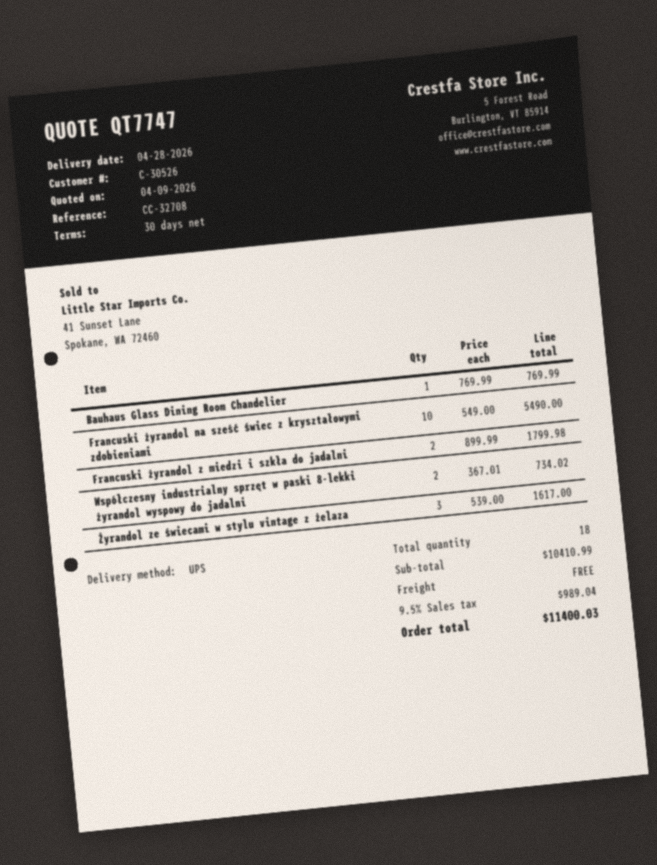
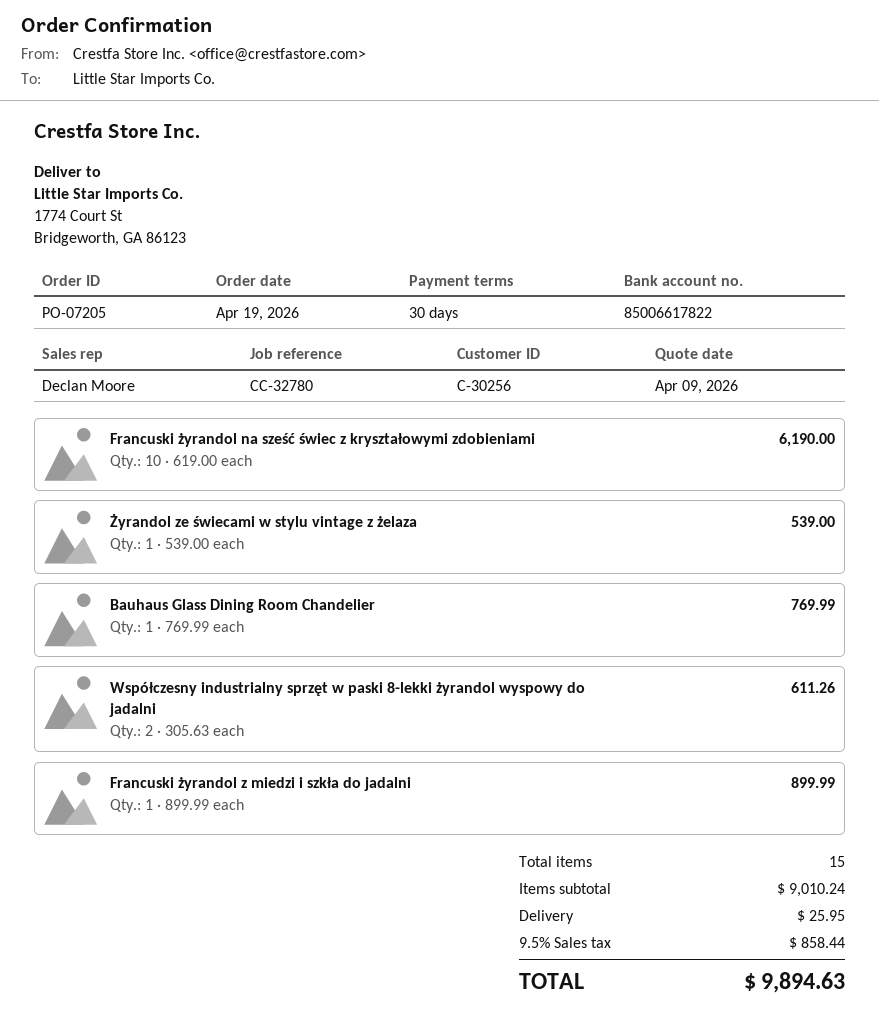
customer number: C-30526 -> C-30256
reference: CC-32708 -> CC-32780
Francuski żyrandol na sześć świec z kryształowymi zdobieniami: 10 x 549.00 = 5490.00 -> 10 x 619.00 = 6190.00
Francuski żyrandol z miedzi i szkła do jadalni: 2 x 899.99 = 1799.98 -> 1 x 899.99 = 899.99
Współczesny industrialny sprzęt w paski 8-lekki żyrandol wyspowy do jadalni: 2 x 367.01 = 734.02 -> 2 x 305.63 = 611.26
Żyrandol ze świecami w stylu vintage z żelaza: 3 x 539.00 = 1617.00 -> 1 x 539.00 = 539.00
total quantity: 18 -> 15
subtotal: 10410.99 -> 9010.24
shipping: 0.00 -> 25.95
tax: 9.5% = 989.04 -> 9.5% = 858.44
total: 11400.03 -> 9894.63

